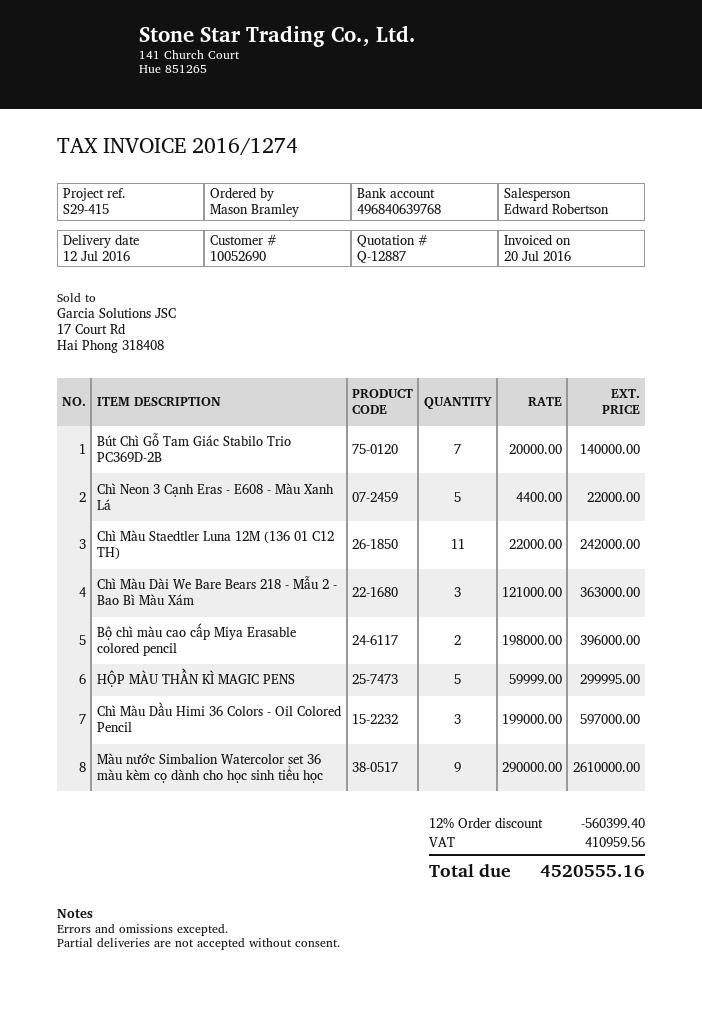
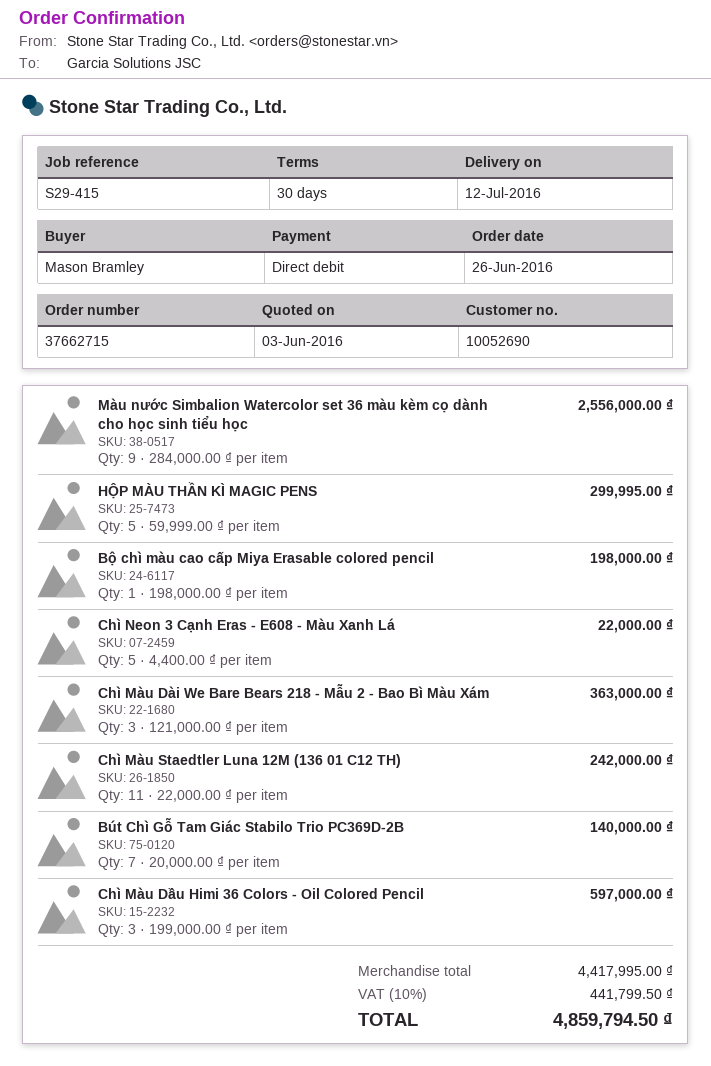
Bộ chì màu cao cấp Miya Erasable colored pencil: 2 x 198000.00 = 396000.00 -> 1 x 198000.00 = 198000.00
Màu nước Simbalion Watercolor set 36 màu kèm cọ dành cho học sinh tiểu học: 9 x 290000.00 = 2610000.00 -> 9 x 284000.00 = 2556000.00
discount: 12% = 560399.40 -> none
tax: 410959.56 -> 441799.50
total: 4520555.16 -> 4859794.50

